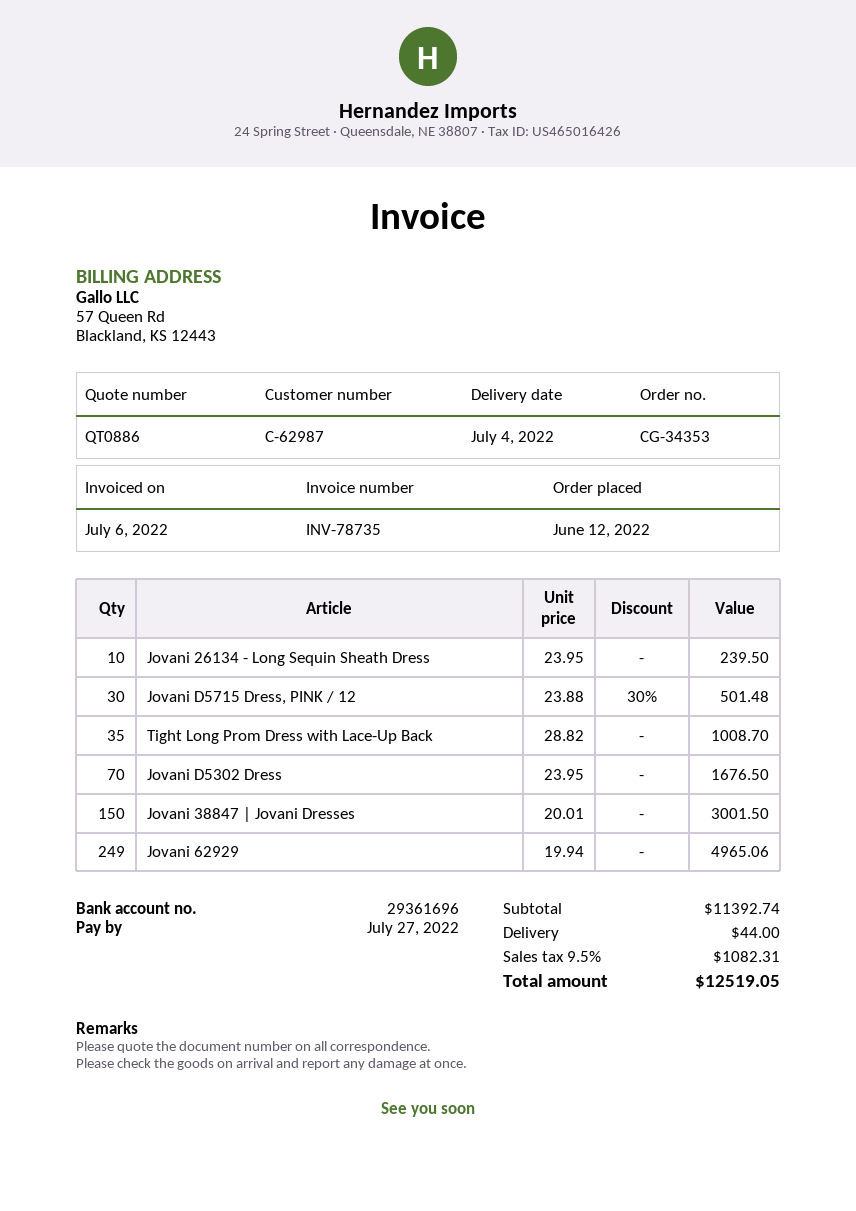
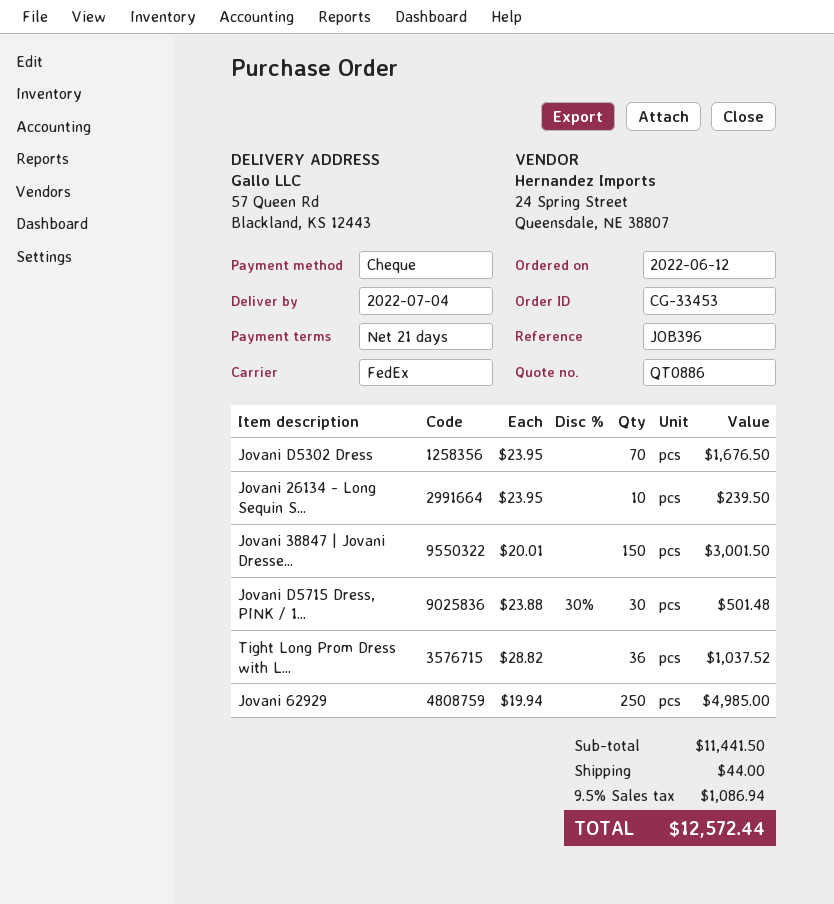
order number: CG-34353 -> CG-33453
Tight Long Prom Dress with Lace-Up Back: 35 x 28.82 = 1008.70 -> 36 x 28.82 = 1037.52
Jovani 62929: 249 x 19.94 = 4965.06 -> 250 x 19.94 = 4985.00
subtotal: 11392.74 -> 11441.50
tax: 9.5% = 1082.31 -> 9.5% = 1086.94
total: 12519.05 -> 12572.44

